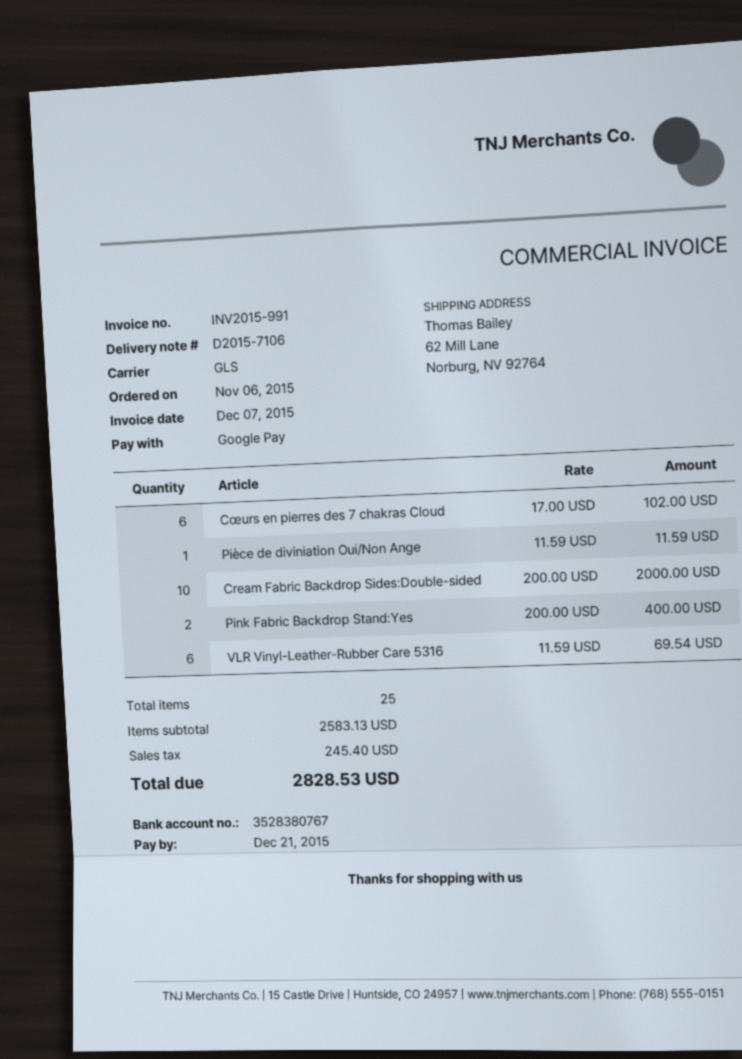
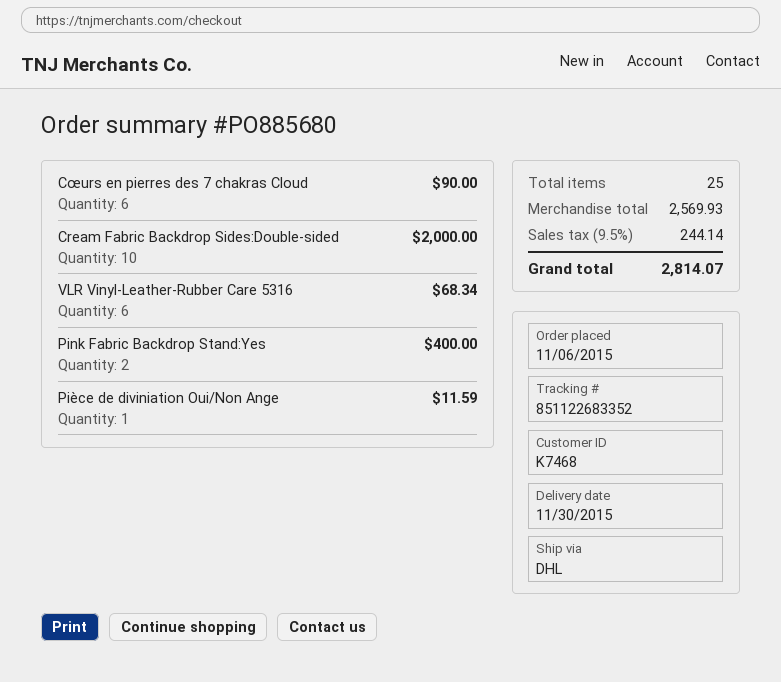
shipping method: GLS -> DHL
Cœurs en pierres des 7 chakras Cloud: 6 for 102.00 -> 6 for 90.00
VLR Vinyl-Leather-Rubber Care 5316: 6 for 69.54 -> 6 for 68.34
subtotal: 2583.13 -> 2569.93
tax: 245.40 -> 244.14
total: 2828.53 -> 2814.07

